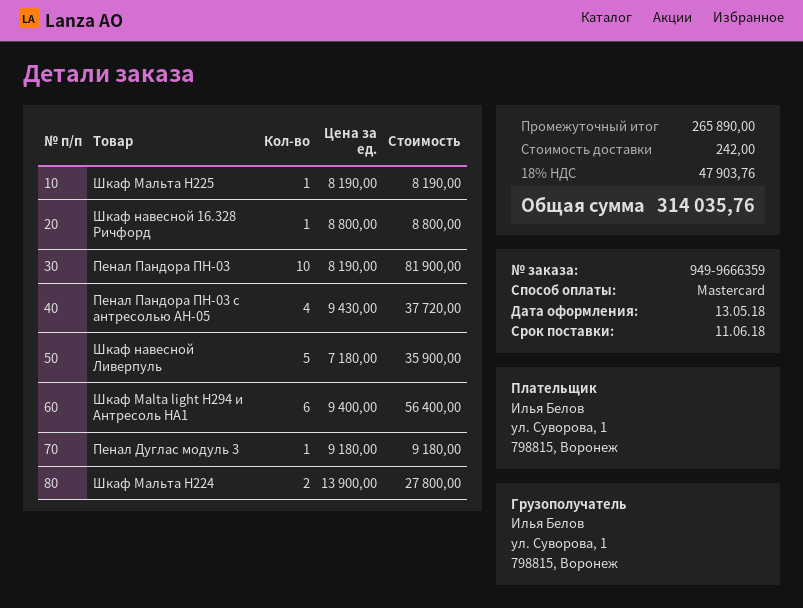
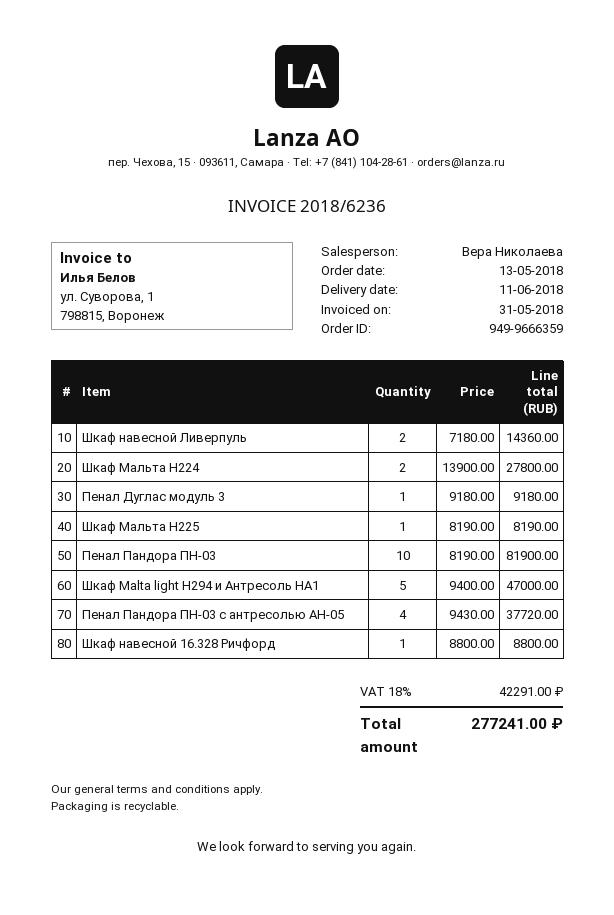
Шкаф навесной Ливерпуль: 5 x 7180.00 = 35900.00 -> 2 x 7180.00 = 14360.00
Шкаф Malta light H294 и Антресоль HA1: 6 x 9400.00 = 56400.00 -> 5 x 9400.00 = 47000.00
shipping: 242.00 -> none
tax: 18% = 47903.76 -> 18% = 42291.00
total: 314035.76 -> 277241.00

